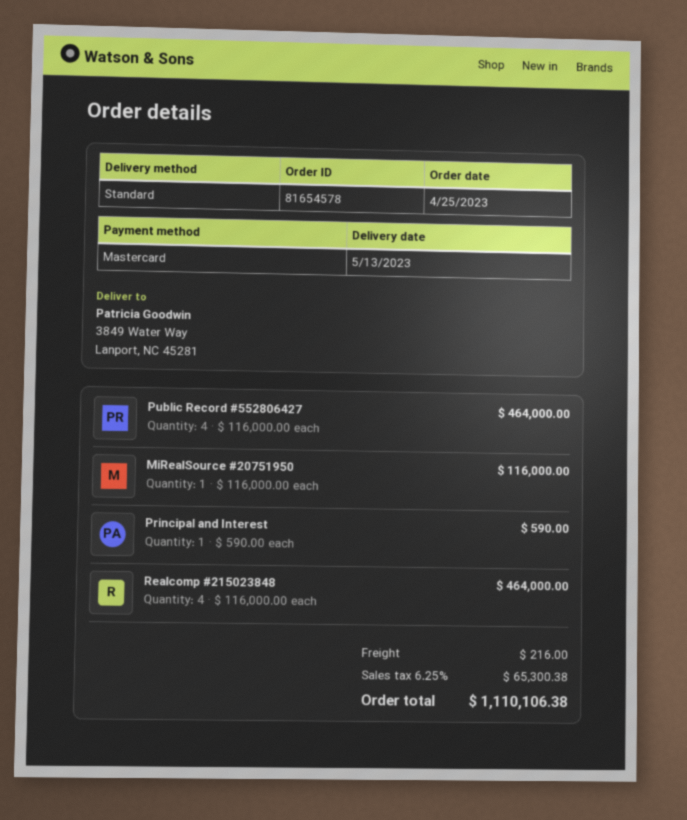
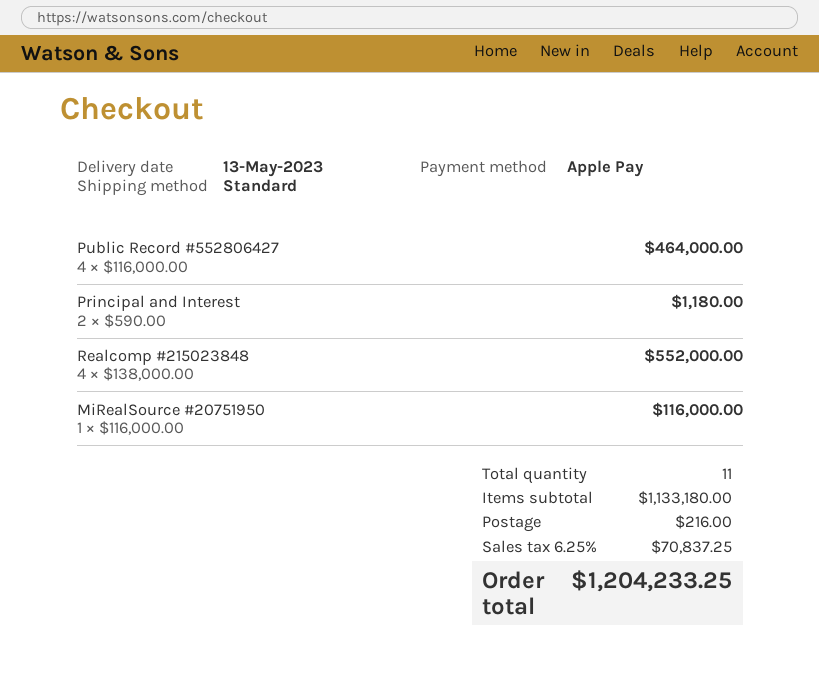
payment method: Mastercard -> Apple Pay
Principal and Interest: 1 x 590.00 = 590.00 -> 2 x 590.00 = 1180.00
Realcomp #215023848: 4 x 116000.00 = 464000.00 -> 4 x 138000.00 = 552000.00
tax: 6.25% = 65300.38 -> 6.25% = 70837.25
total: 1110106.38 -> 1204233.25

